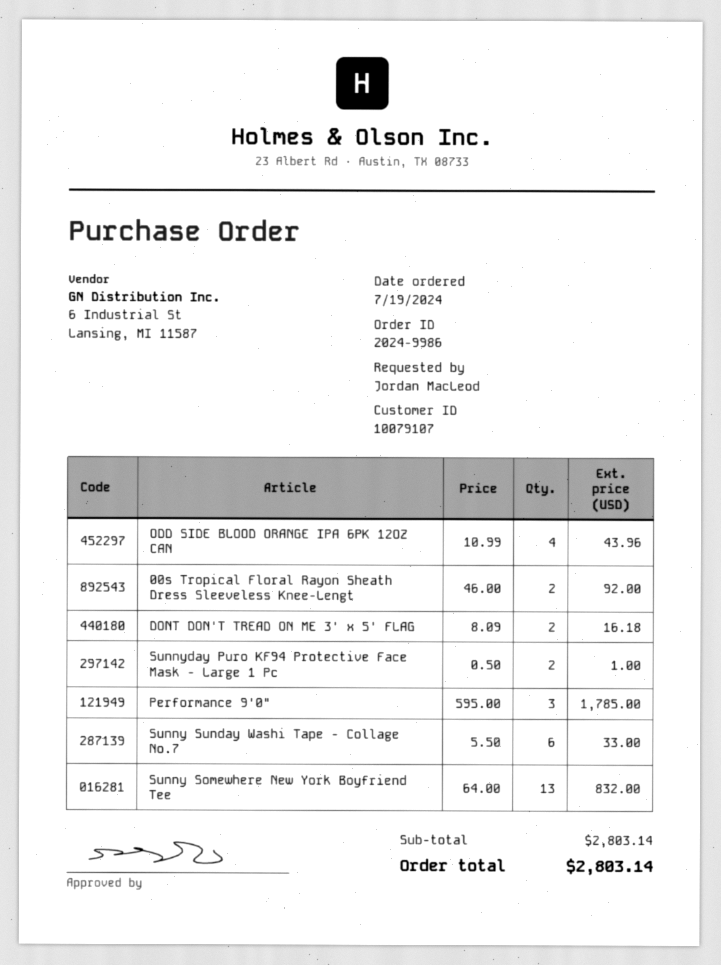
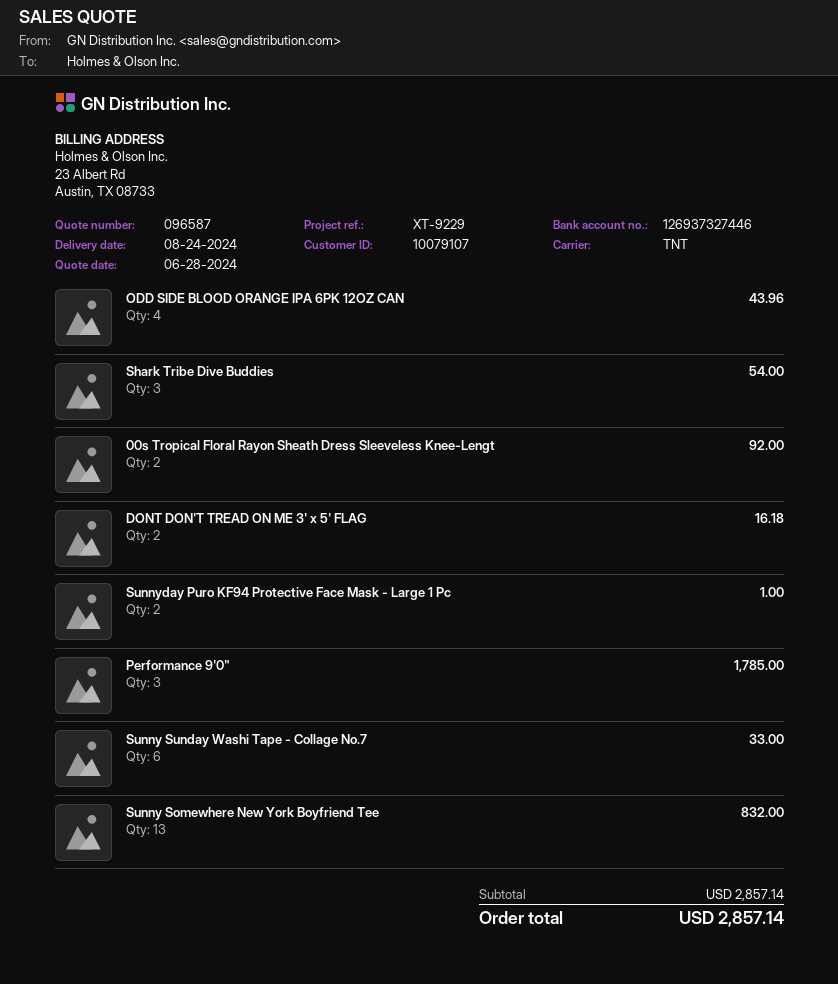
Shark Tribe Dive Buddies: none -> 3 for 54.00
subtotal: 2803.14 -> 2857.14
total: 2803.14 -> 2857.14

